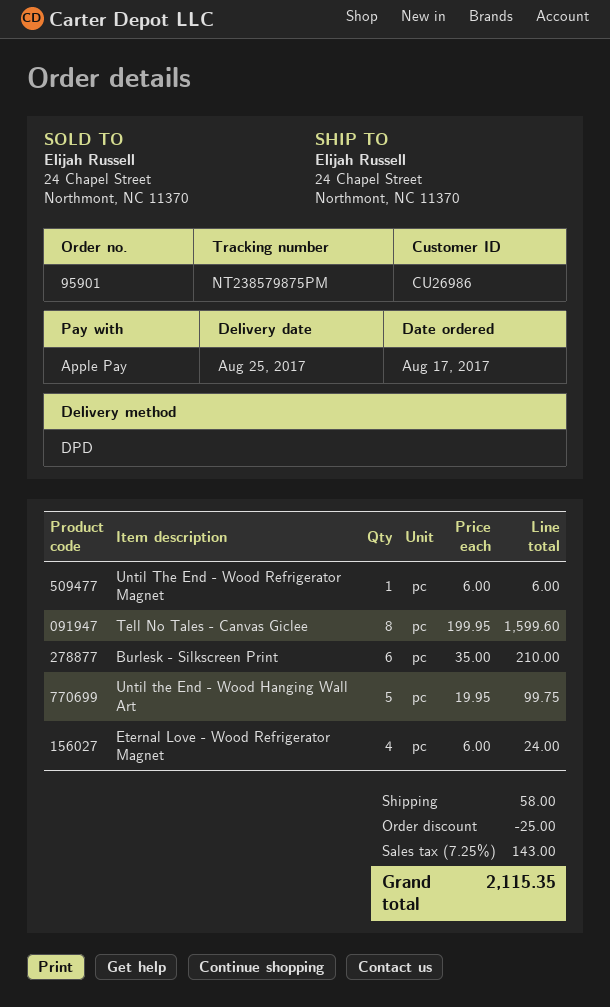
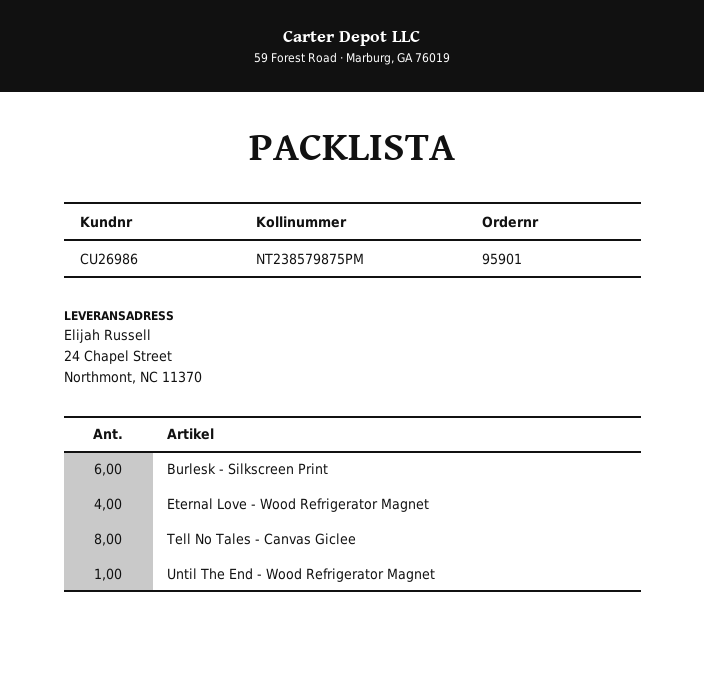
Until the End - Wood Hanging Wall Art: 5 -> none

